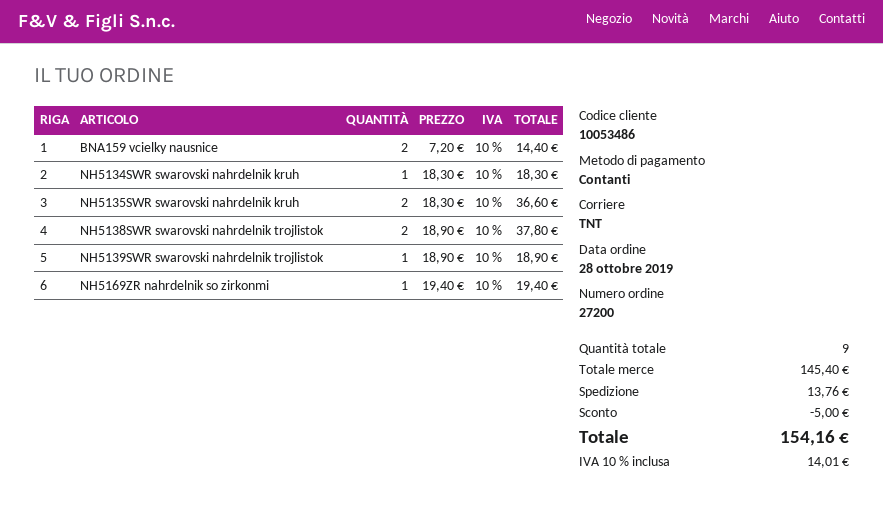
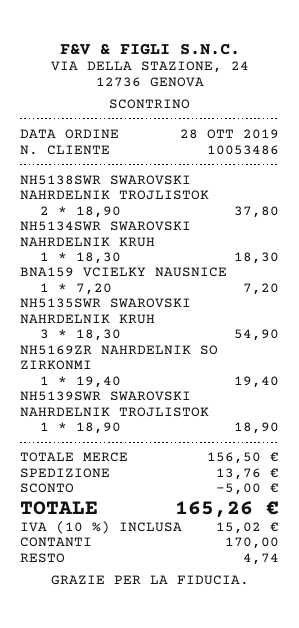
BNA159 vcielky nausnice: 2 x 7.20 = 14.40 -> 1 x 7.20 = 7.20
NH5135SWR swarovski nahrdelnik kruh: 2 x 18.30 = 36.60 -> 3 x 18.30 = 54.90
subtotal: 145.40 -> 156.50
tax: 10% = 14.01 -> 10% = 15.02
total: 154.16 -> 165.26

